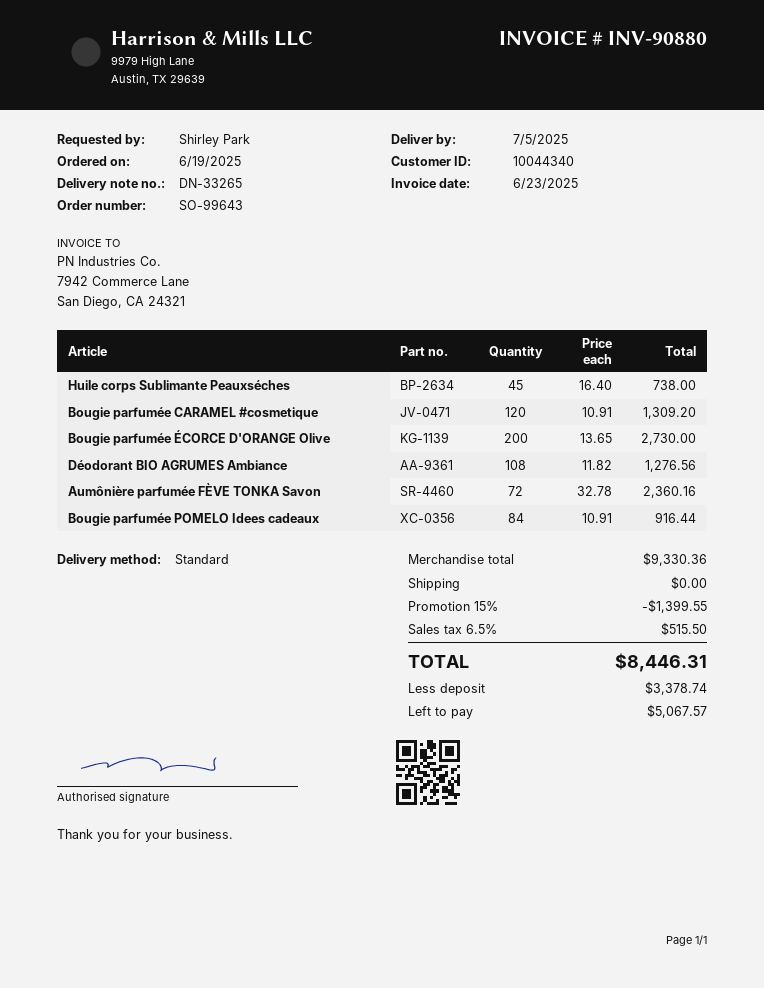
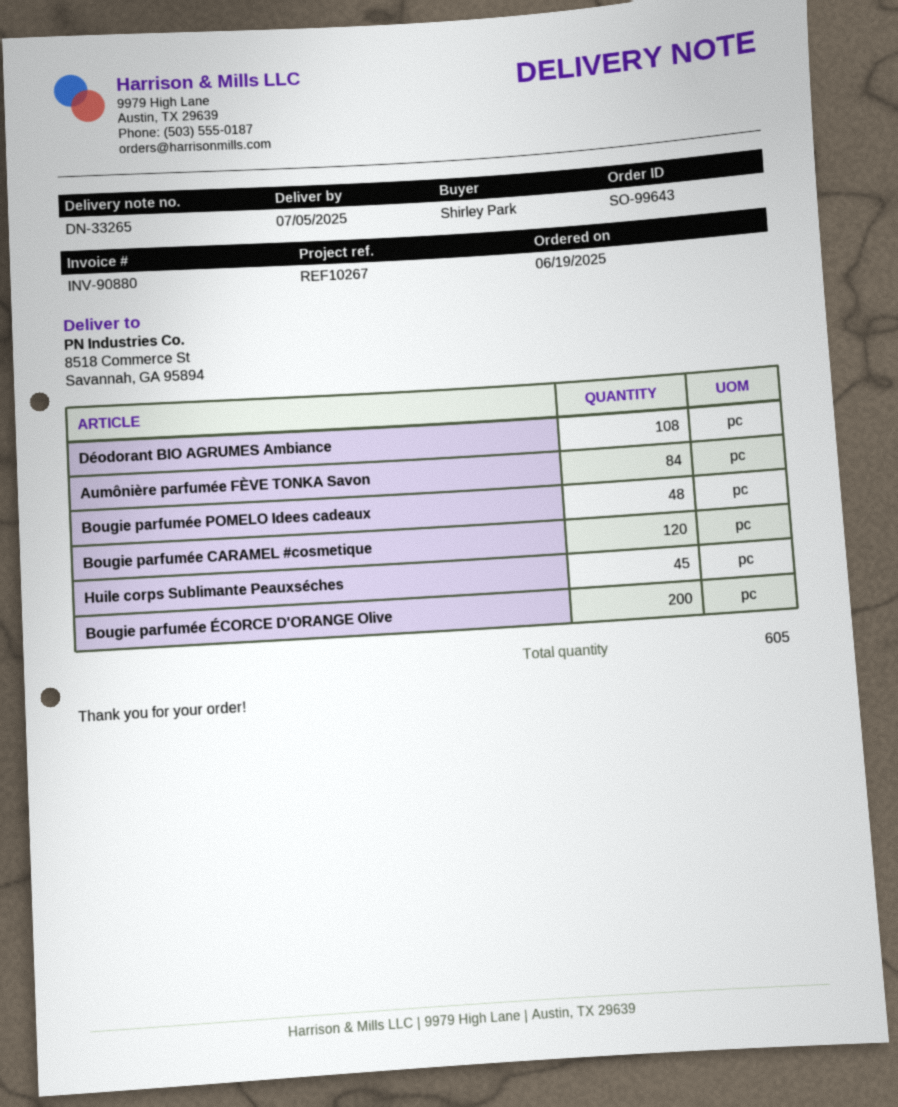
Aumônière parfumée FÈVE TONKA Savon: 72 -> 84
Bougie parfumée POMELO Idees cadeaux: 84 -> 48

